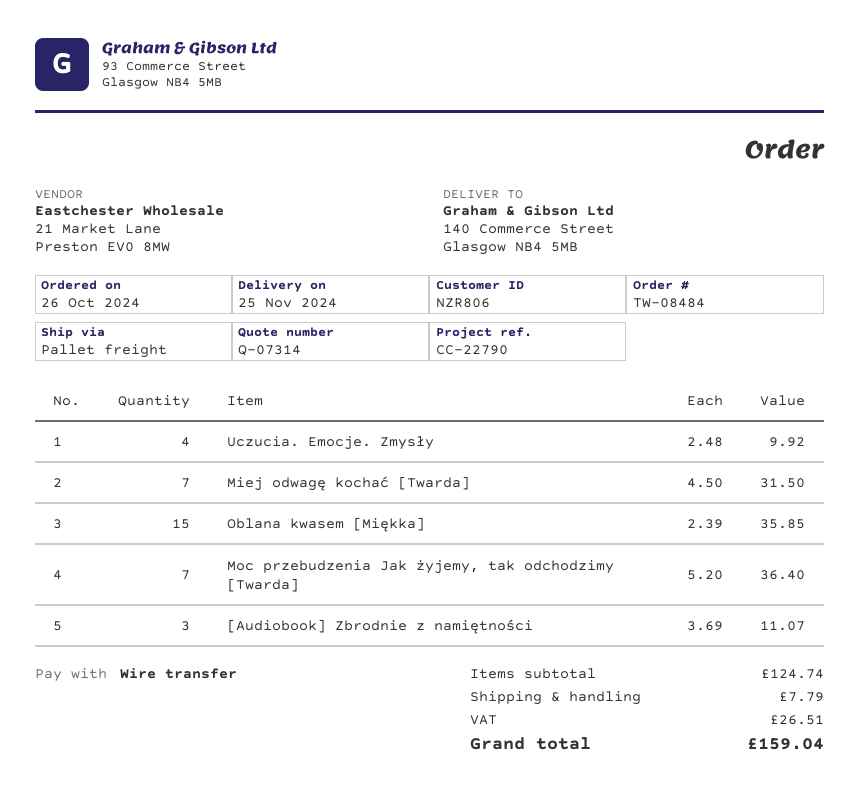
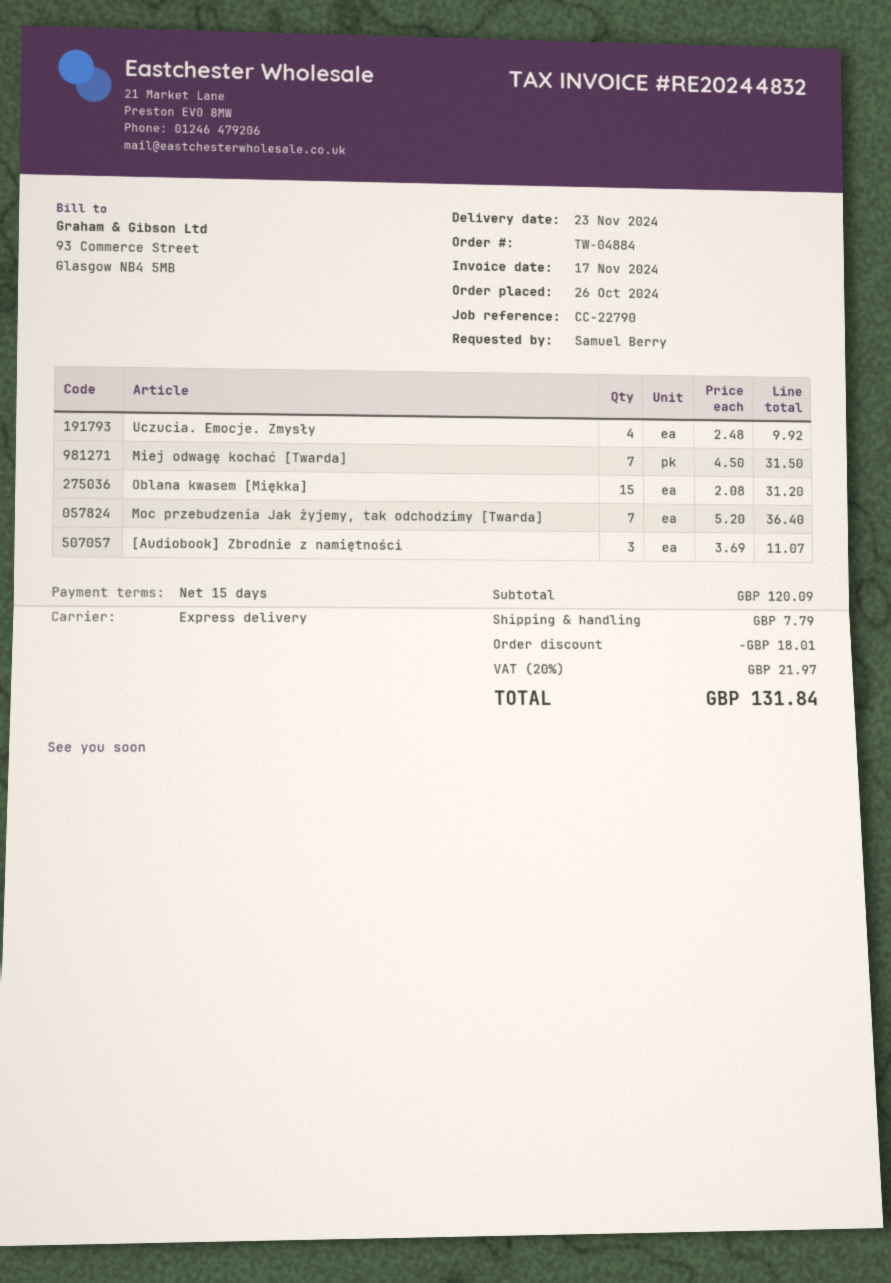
order number: TW-08484 -> TW-04884
delivery date: 2024-11-25 -> 2024-11-23
shipping method: pallet freight -> express
Oblana kwasem [Miękka]: 15 x 2.39 = 35.85 -> 15 x 2.08 = 31.20
subtotal: 124.74 -> 120.09
discount: none -> 18.01
tax: 26.51 -> 21.97
total: 159.04 -> 131.84

